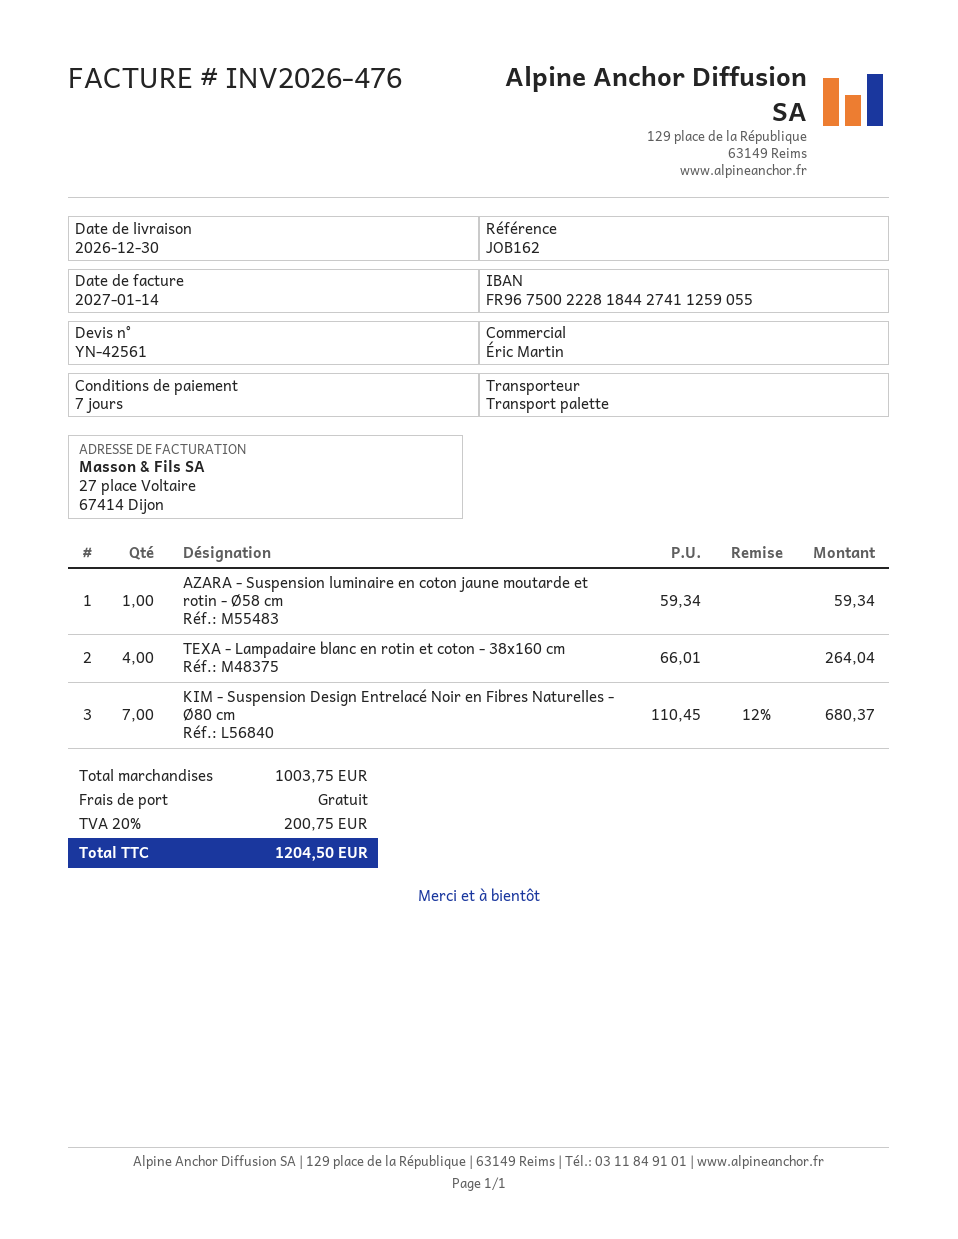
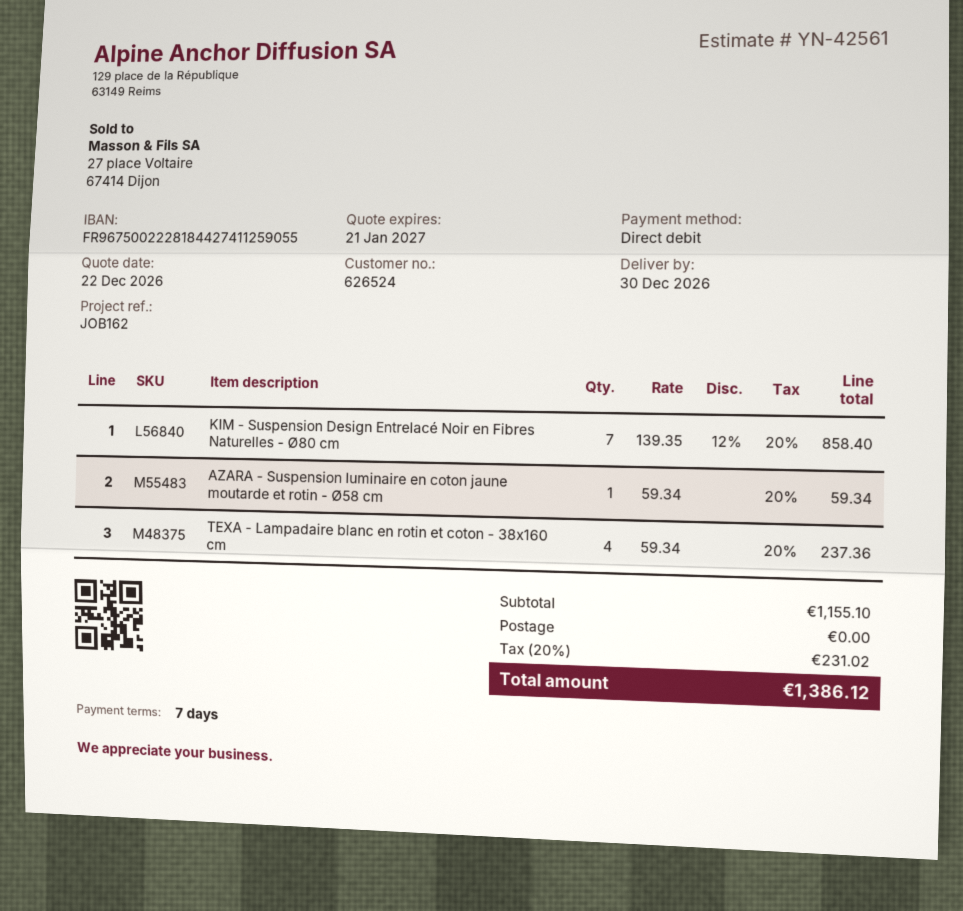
TEXA - Lampadaire blanc en rotin et coton - 38x160 cm: 4 x 66.01 = 264.04 -> 4 x 59.34 = 237.36
KIM - Suspension Design Entrelacé Noir en Fibres Naturelles - Ø80 cm: 7 x 110.45 - 12% = 680.37 -> 7 x 139.35 - 12% = 858.40
subtotal: 1003.75 -> 1155.10
tax: 20% = 200.75 -> 20% = 231.02
total: 1204.50 -> 1386.12

